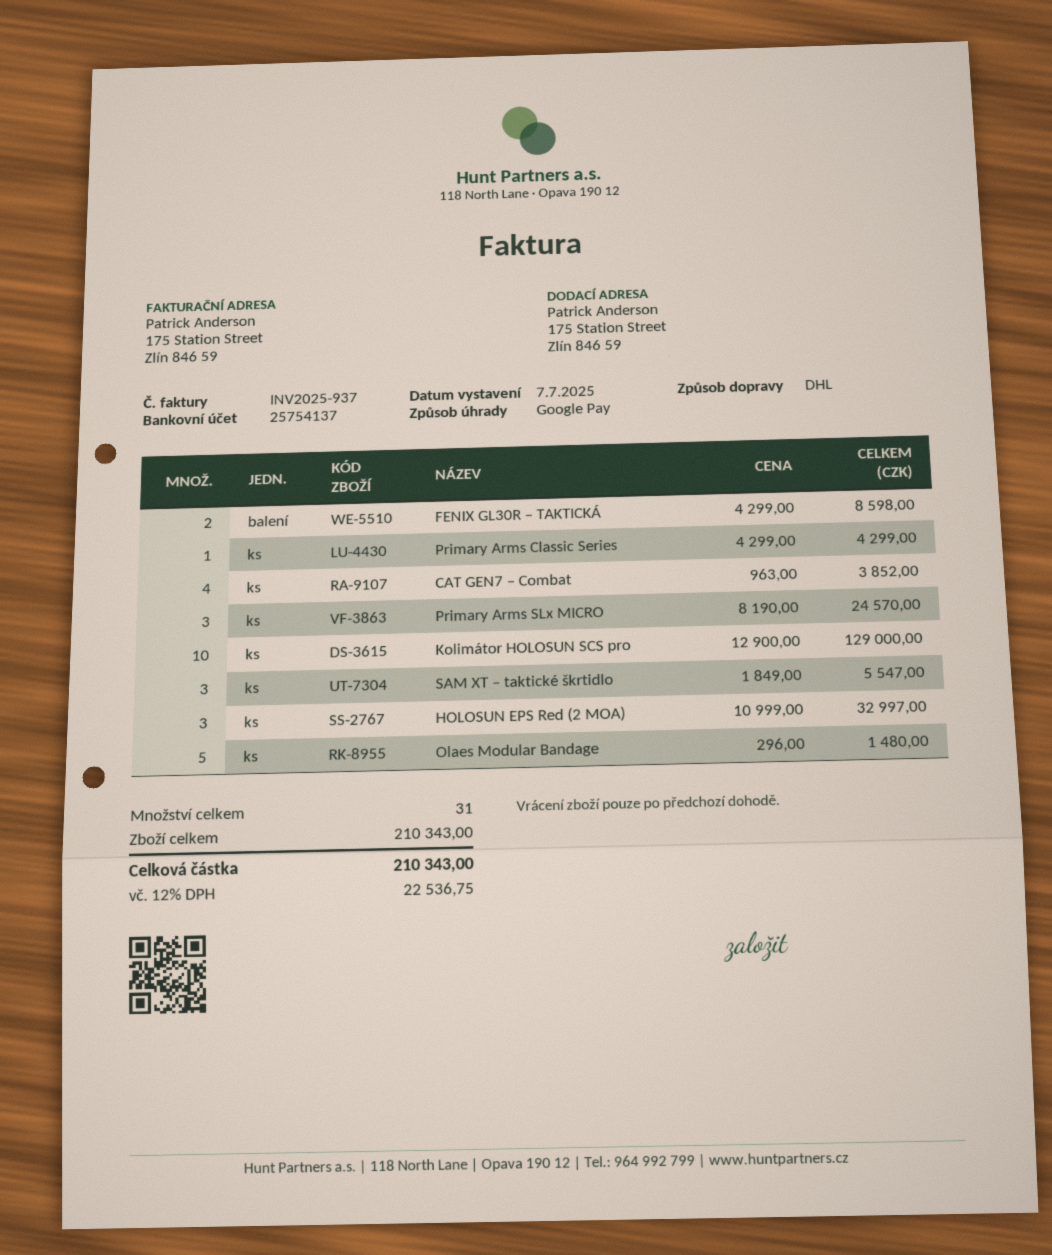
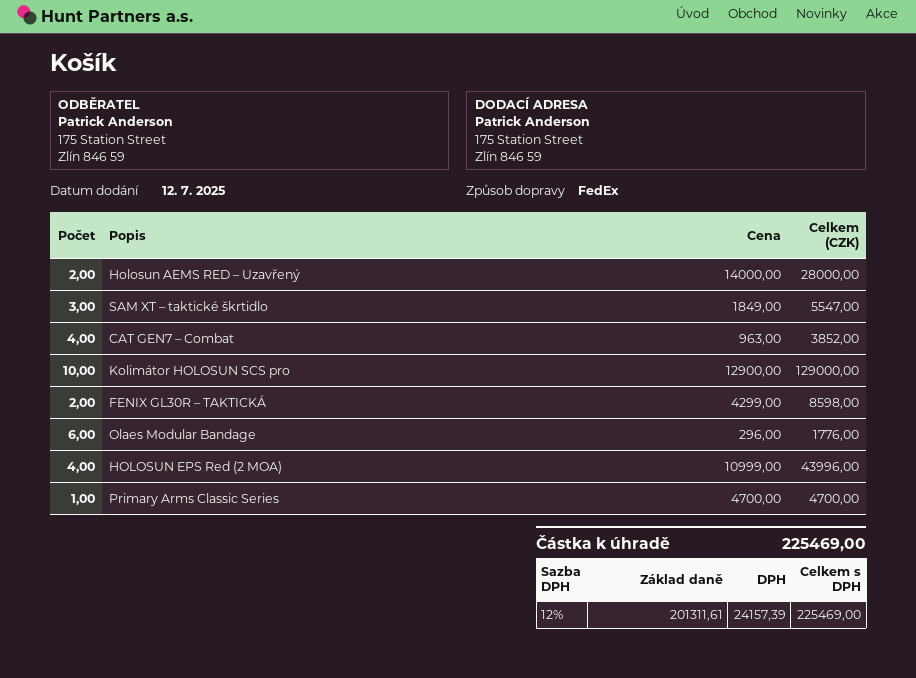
shipping method: DHL -> FedEx
Primary Arms Classic Series: 1 x 4299.00 = 4299.00 -> 1 x 4700.00 = 4700.00
Primary Arms SLx MICRO: 3 x 8190.00 = 24570.00 -> none
HOLOSUN EPS Red (2 MOA): 3 x 10999.00 = 32997.00 -> 4 x 10999.00 = 43996.00
Olaes Modular Bandage: 5 x 296.00 = 1480.00 -> 6 x 296.00 = 1776.00
Holosun AEMS RED – Uzavřený: none -> 2 x 14000.00 = 28000.00
tax: 12% = 22536.75 -> 12% = 24157.39
total: 210343.00 -> 225469.00

